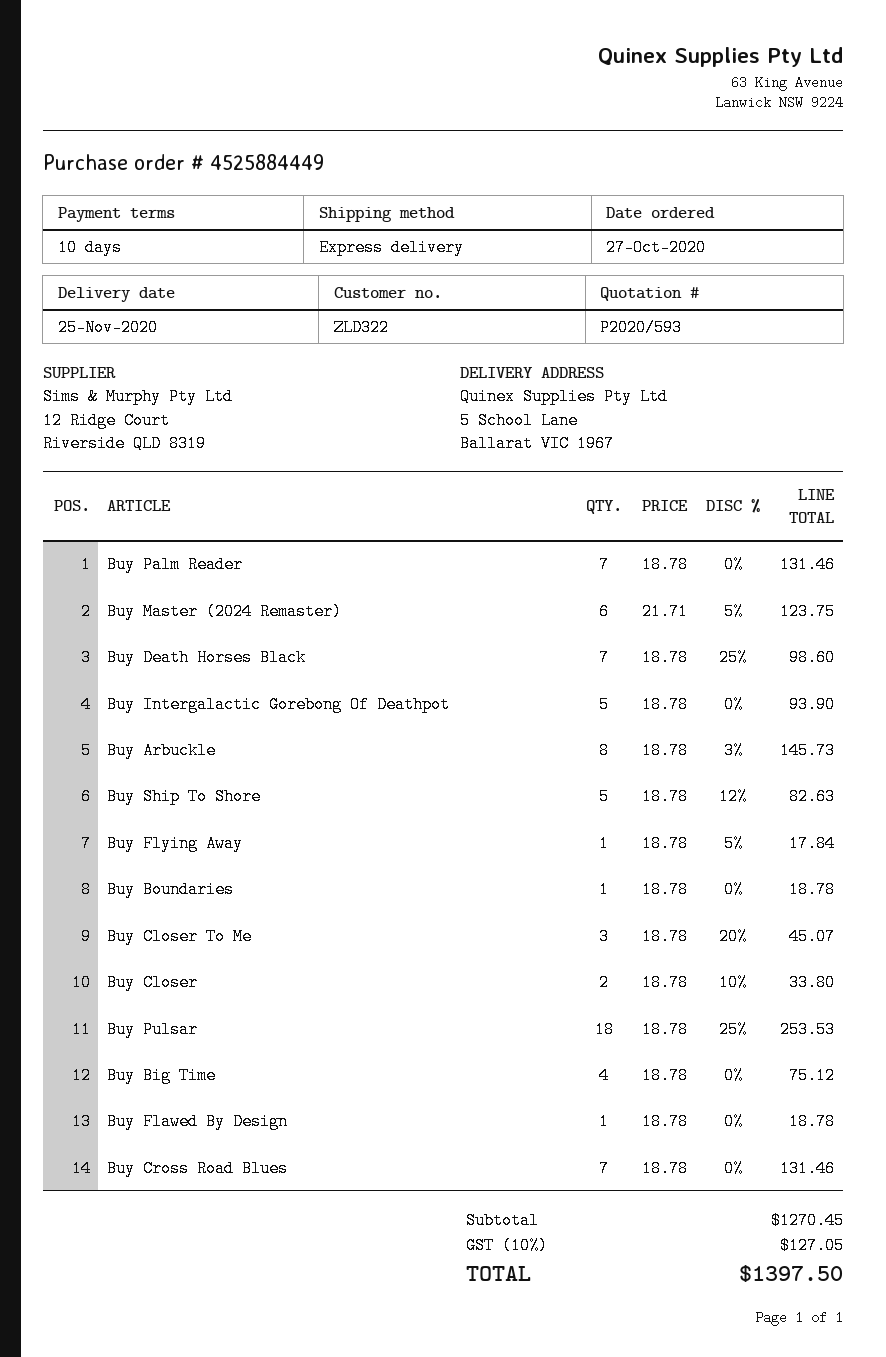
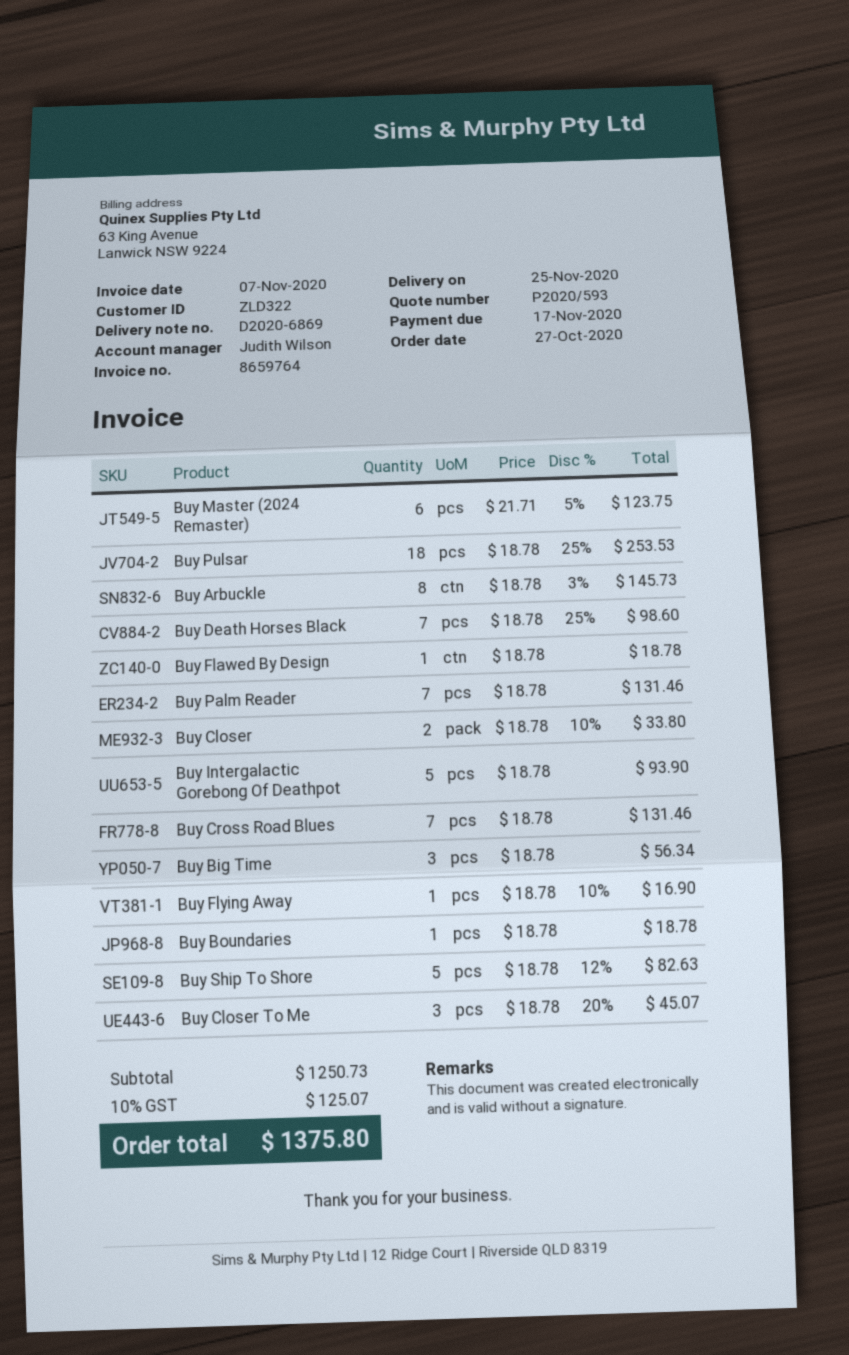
Buy Flying Away: 1 x 18.78 - 5% = 17.84 -> 1 x 18.78 - 10% = 16.90
Buy Big Time: 4 x 18.78 = 75.12 -> 3 x 18.78 = 56.34
subtotal: 1270.45 -> 1250.73
tax: 10% = 127.05 -> 10% = 125.07
total: 1397.50 -> 1375.80

